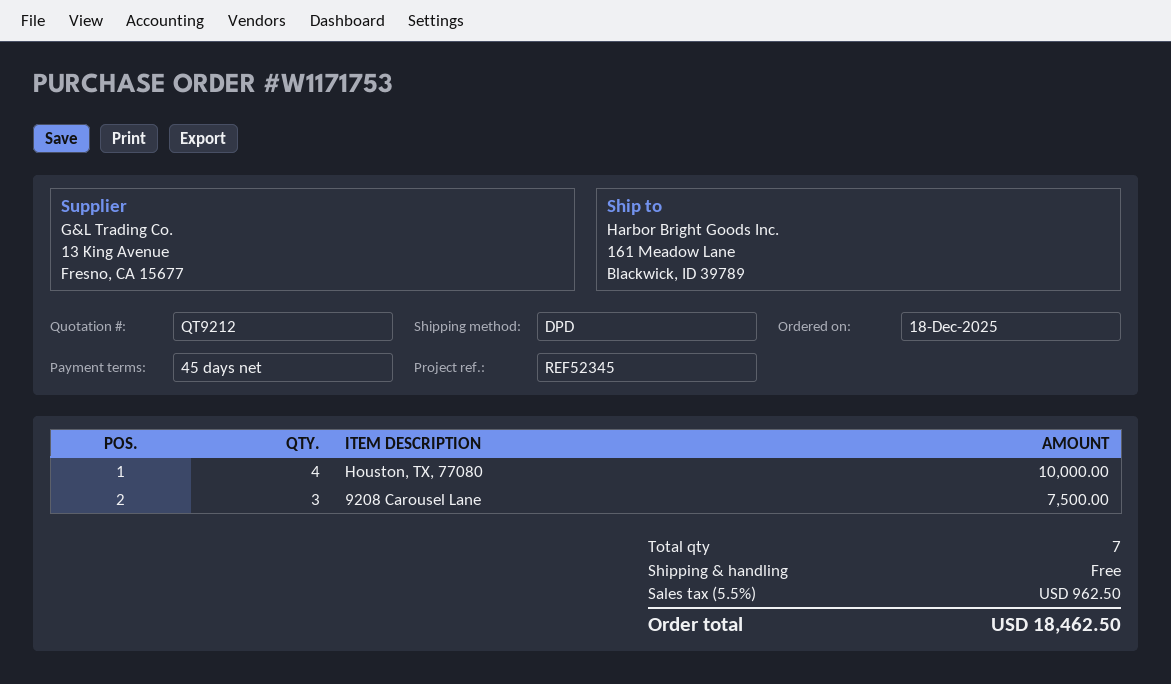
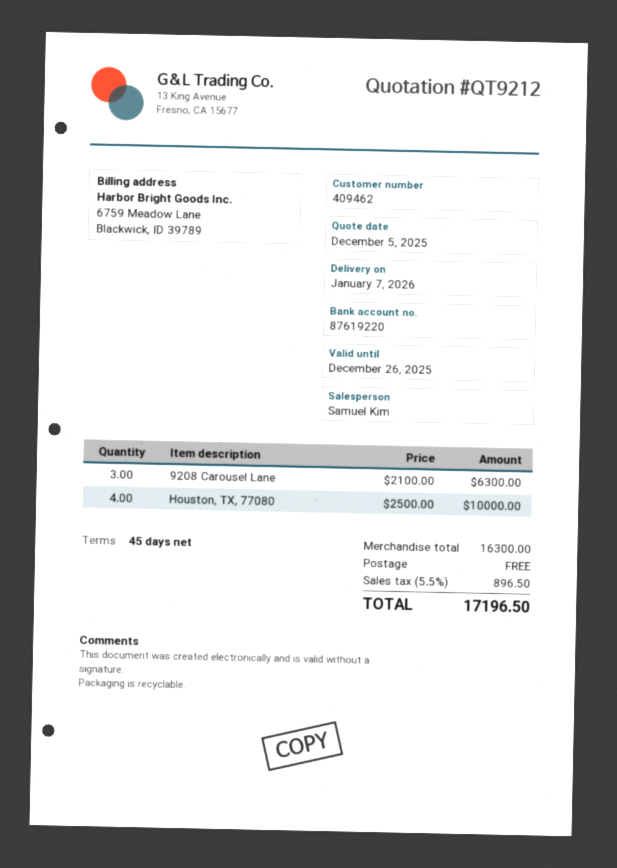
9208 Carousel Lane: 3 for 7500.00 -> 3 for 6300.00
tax: 5.5% = 962.50 -> 5.5% = 896.50
total: 18462.50 -> 17196.50

